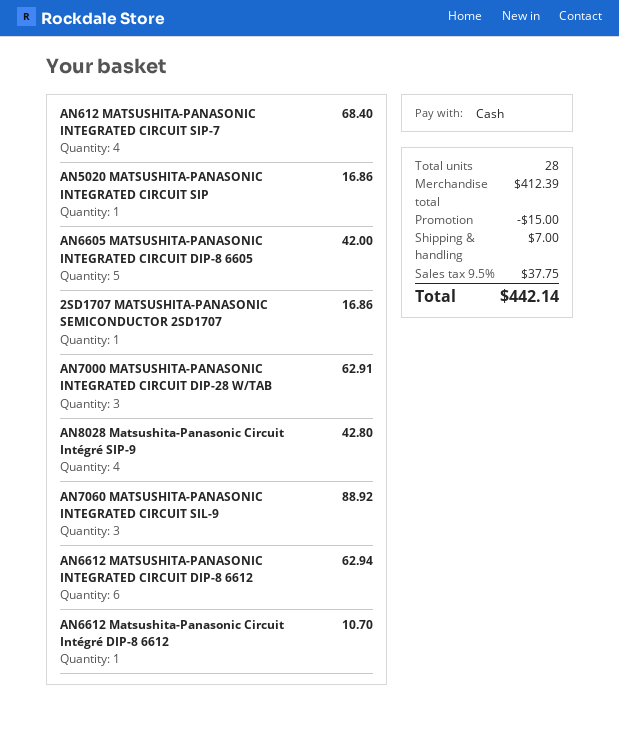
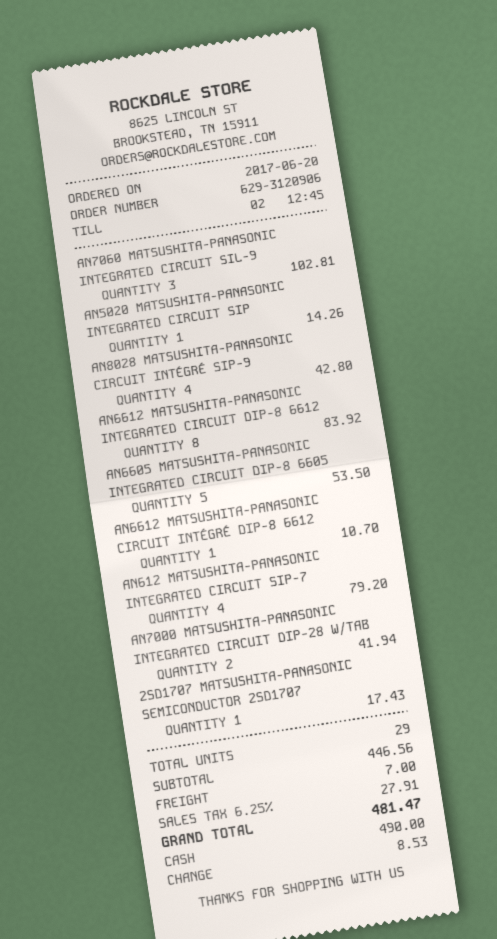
AN612 MATSUSHITA-PANASONIC INTEGRATED CIRCUIT SIP-7: 4 for 68.40 -> 4 for 79.20
AN5020 MATSUSHITA-PANASONIC INTEGRATED CIRCUIT SIP: 1 for 16.86 -> 1 for 14.26
AN6605 MATSUSHITA-PANASONIC INTEGRATED CIRCUIT DIP-8 6605: 5 for 42.00 -> 5 for 53.50
2SD1707 MATSUSHITA-PANASONIC SEMICONDUCTOR 2SD1707: 1 for 16.86 -> 1 for 17.43
AN7000 MATSUSHITA-PANASONIC INTEGRATED CIRCUIT DIP-28 W/TAB: 3 for 62.91 -> 2 for 41.94
AN7060 MATSUSHITA-PANASONIC INTEGRATED CIRCUIT SIL-9: 3 for 88.92 -> 3 for 102.81
AN6612 MATSUSHITA-PANASONIC INTEGRATED CIRCUIT DIP-8 6612: 6 for 62.94 -> 8 for 83.92
total quantity: 28 -> 29
subtotal: 412.39 -> 446.56
discount: 15.00 -> none
tax: 9.5% = 37.75 -> 6.25% = 27.91
total: 442.14 -> 481.47

